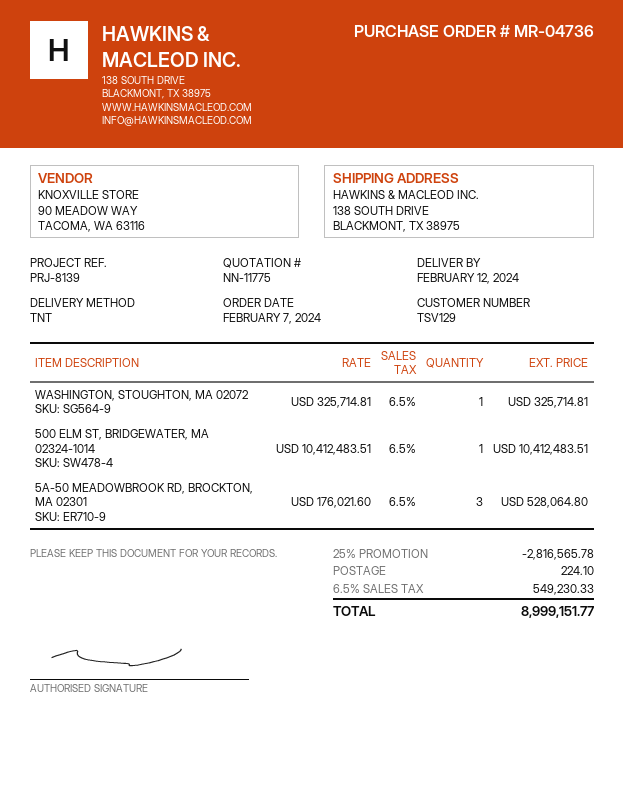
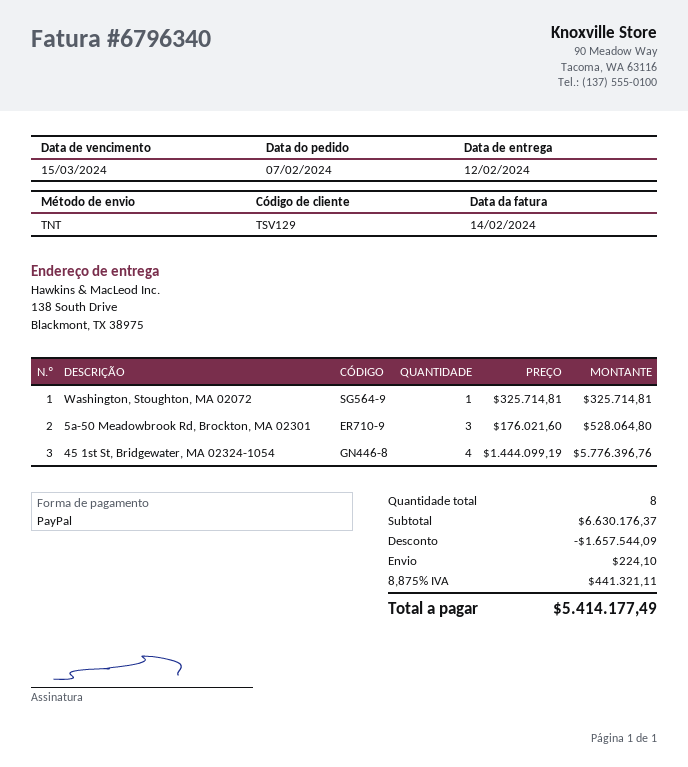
500 ELM ST, BRIDGEWATER, MA 02324-1014: 1 x 10412483.51 = 10412483.51 -> none
45 1st St, Bridgewater, MA 02324-1054: none -> 4 x 1444099.19 = 5776396.76
discount: 2816565.78 -> 1657544.09
tax: 6.5% = 549230.33 -> 8.875% = 441321.11
total: 8999151.77 -> 5414177.49

